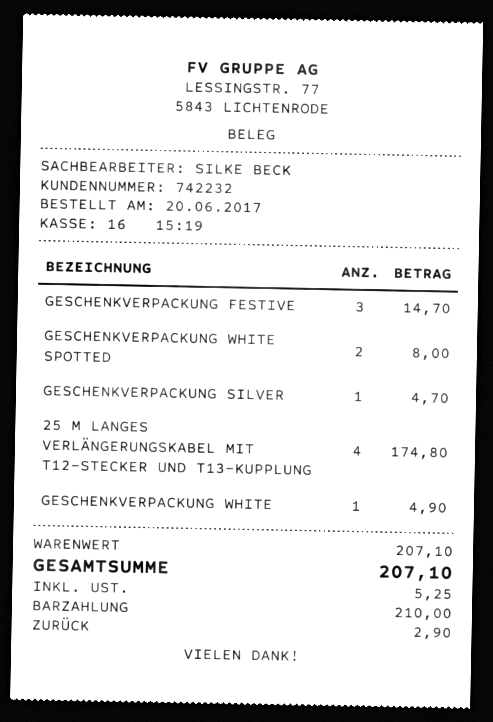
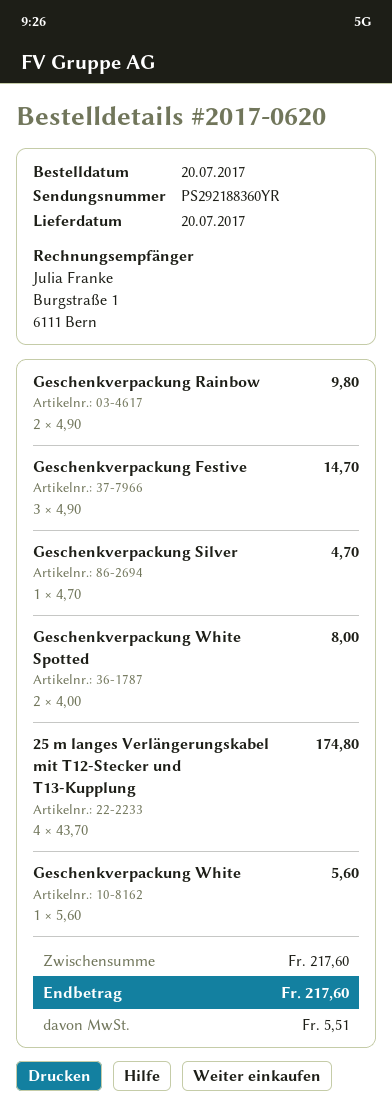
order date: 2017-06-20 -> 2017-07-20
GESCHENKVERPACKUNG WHITE: 1 for 4.90 -> 1 for 5.60
Geschenkverpackung Rainbow: none -> 2 for 9.80
subtotal: 207.10 -> 217.60
tax: 5.25 -> 5.51
total: 207.10 -> 217.60

